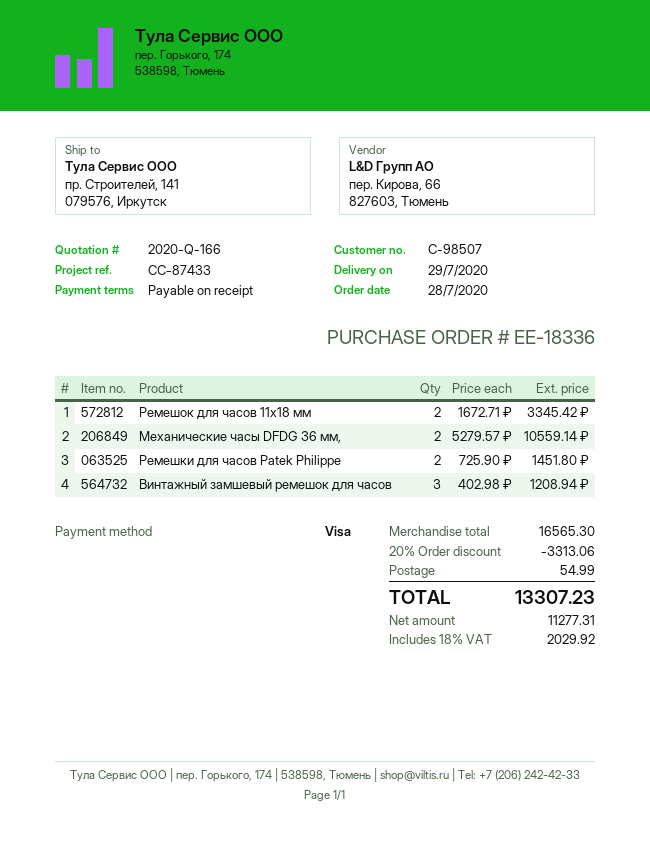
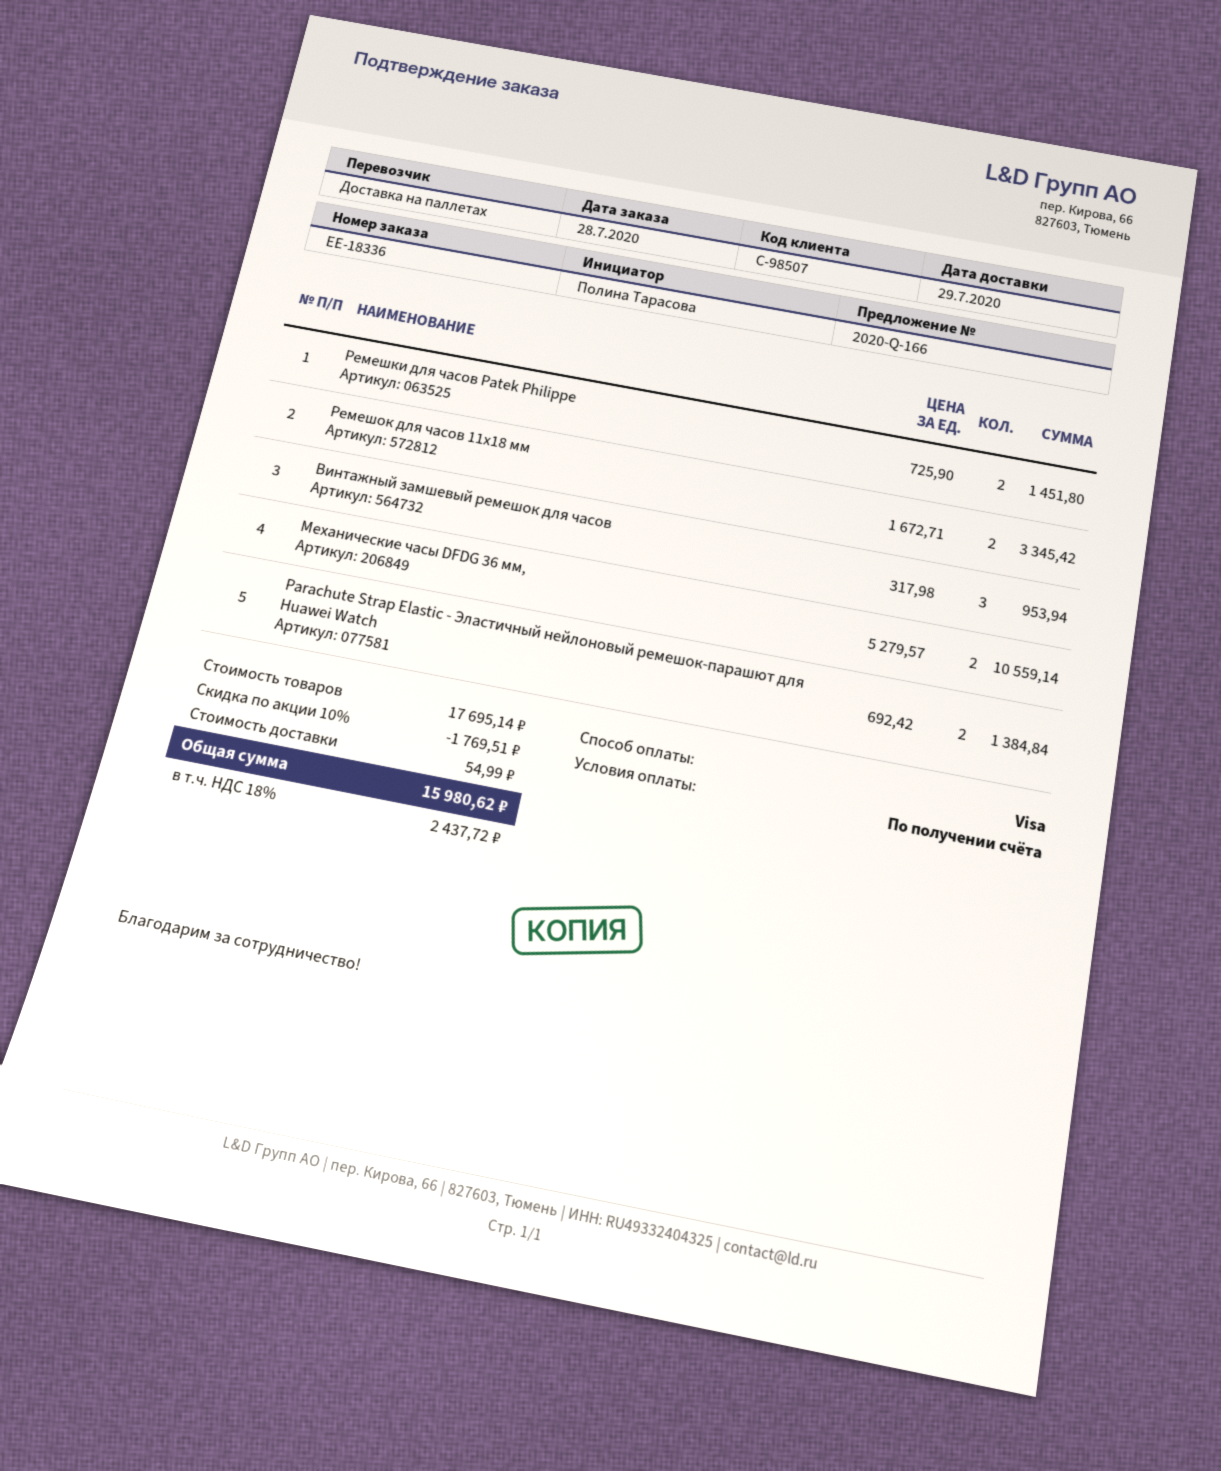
Винтажный замшевый ремешок для часов: 3 x 402.98 = 1208.94 -> 3 x 317.98 = 953.94
Parachute Strap Elastic - Эластичный нейлоновый ремешок-парашют для Huawei Watch: none -> 2 x 692.42 = 1384.84
subtotal: 16565.30 -> 17695.14
discount: 20% = 3313.06 -> 10% = 1769.51
tax: 18% = 2029.92 -> 18% = 2437.72
total: 13307.23 -> 15980.62

